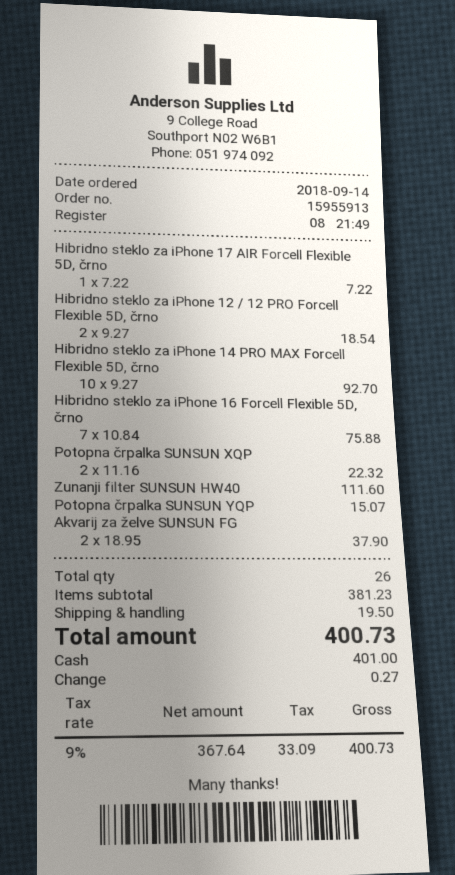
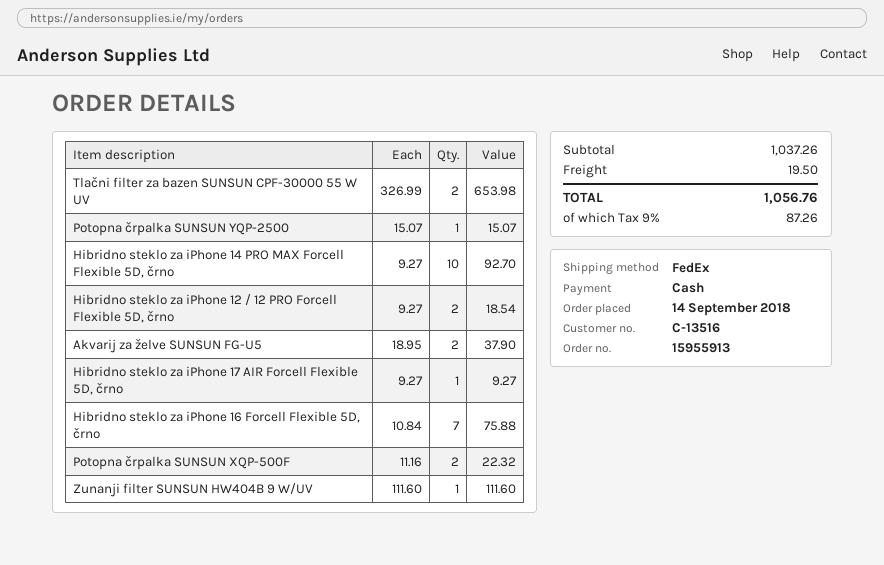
Hibridno steklo za iPhone 17 AIR Forcell Flexible 5D, črno: 1 x 7.22 = 7.22 -> 1 x 9.27 = 9.27
Tlačni filter za bazen SUNSUN CPF-30000 55 W UV: none -> 2 x 326.99 = 653.98
subtotal: 381.23 -> 1037.26
tax: 9% = 33.09 -> 9% = 87.26
total: 400.73 -> 1056.76

